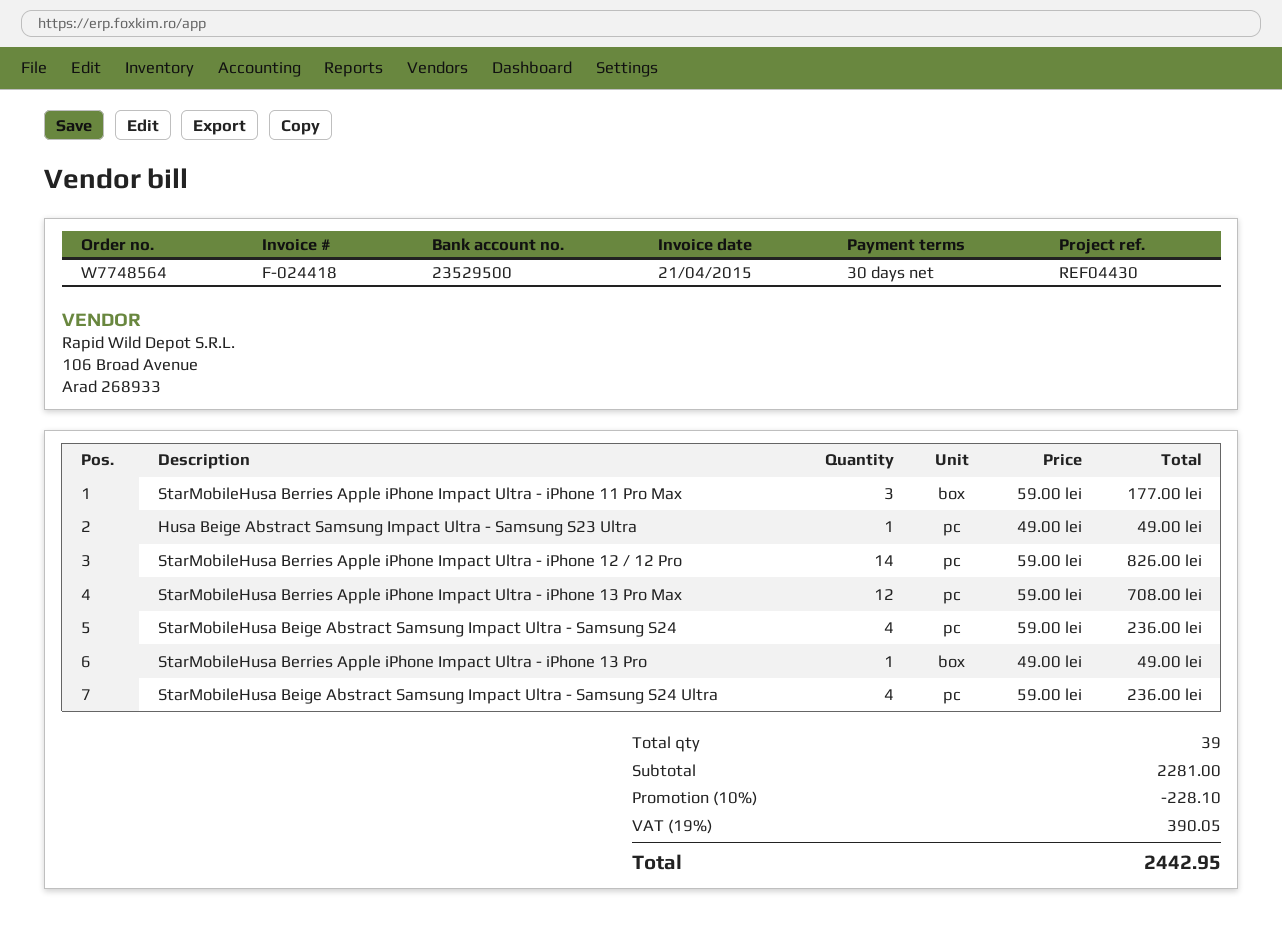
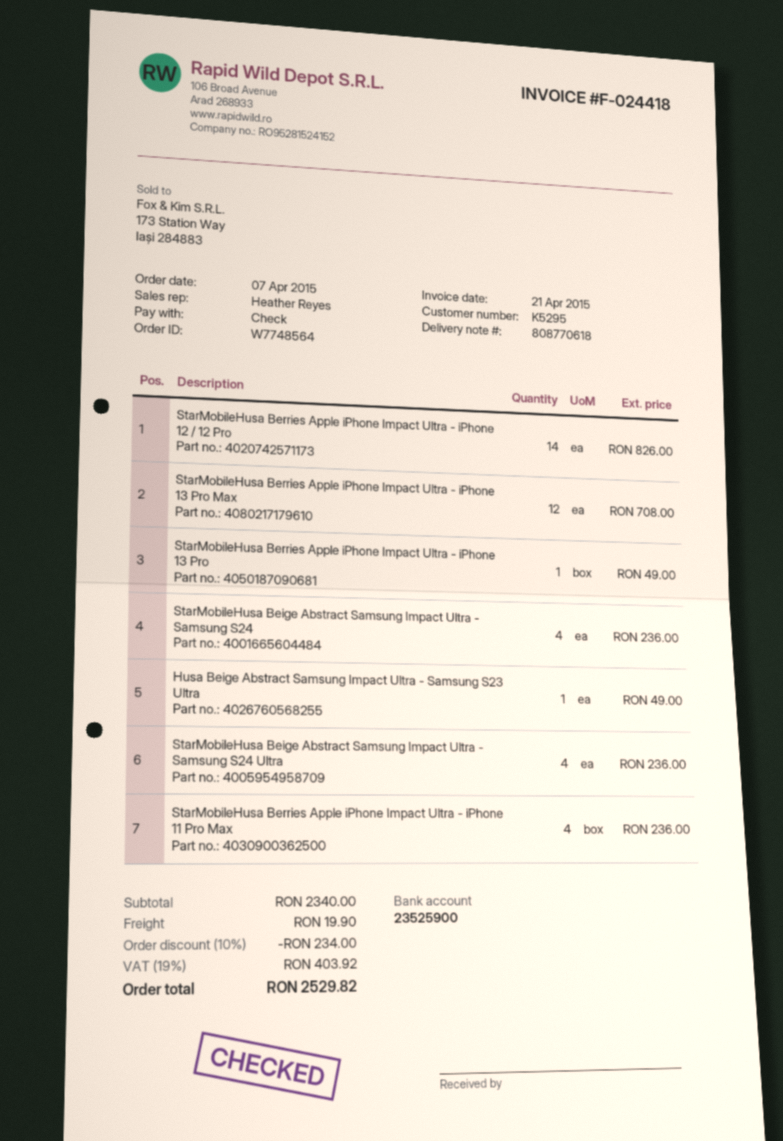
bank account: 23529500 -> 23525900
StarMobileHusa Berries Apple iPhone Impact Ultra - iPhone 11 Pro Max: 3 for 177.00 -> 4 for 236.00
subtotal: 2281.00 -> 2340.00
discount: 10% = 228.10 -> 10% = 234.00
shipping: none -> 19.90
tax: 19% = 390.05 -> 19% = 403.92
total: 2442.95 -> 2529.82

